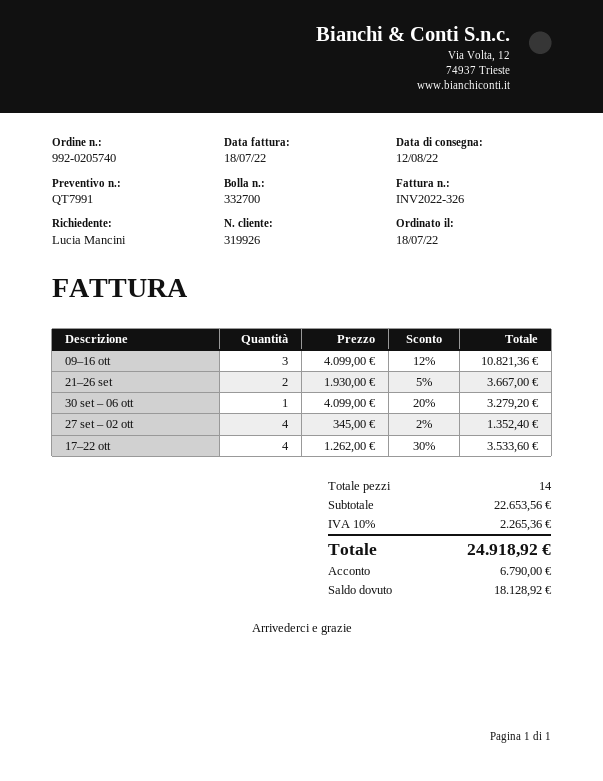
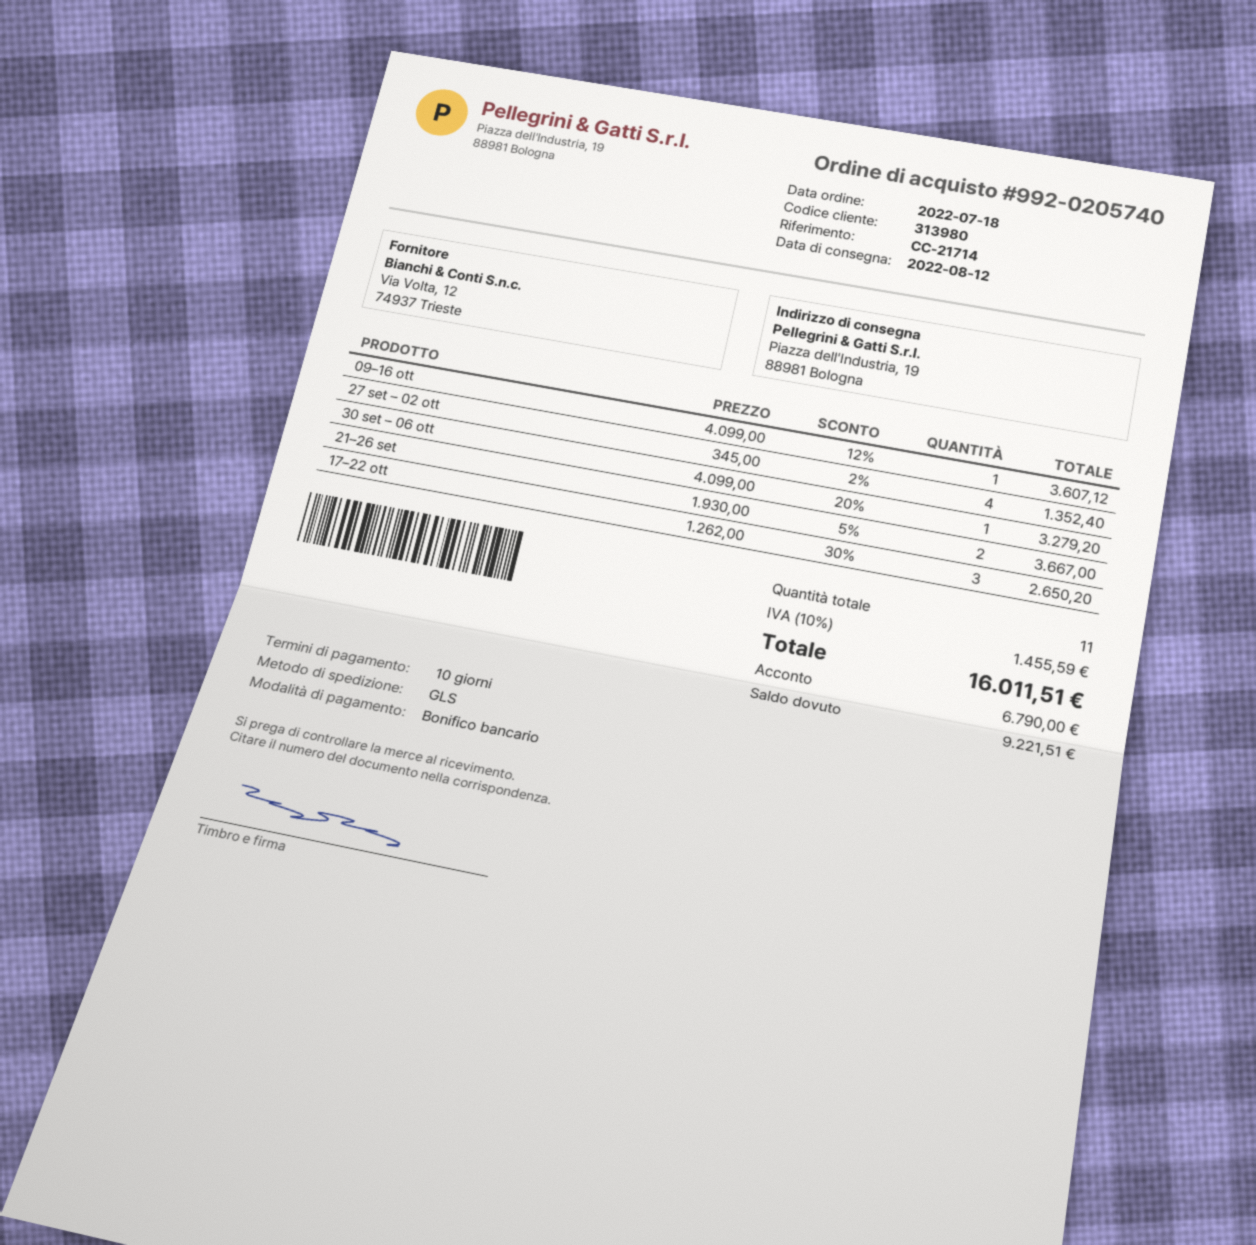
customer number: 319926 -> 313980
09–16 ott: 3 x 4099.00 - 12% = 10821.36 -> 1 x 4099.00 - 12% = 3607.12
17–22 ott: 4 x 1262.00 - 30% = 3533.60 -> 3 x 1262.00 - 30% = 2650.20
total quantity: 14 -> 11
tax: 10% = 2265.36 -> 10% = 1455.59
total: 24918.92 -> 16011.51
balance: 18128.92 -> 9221.51

